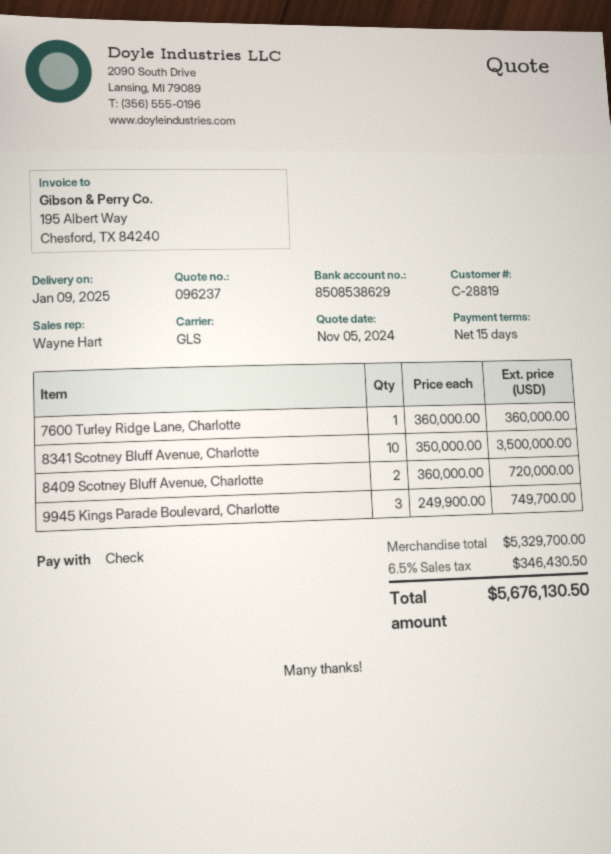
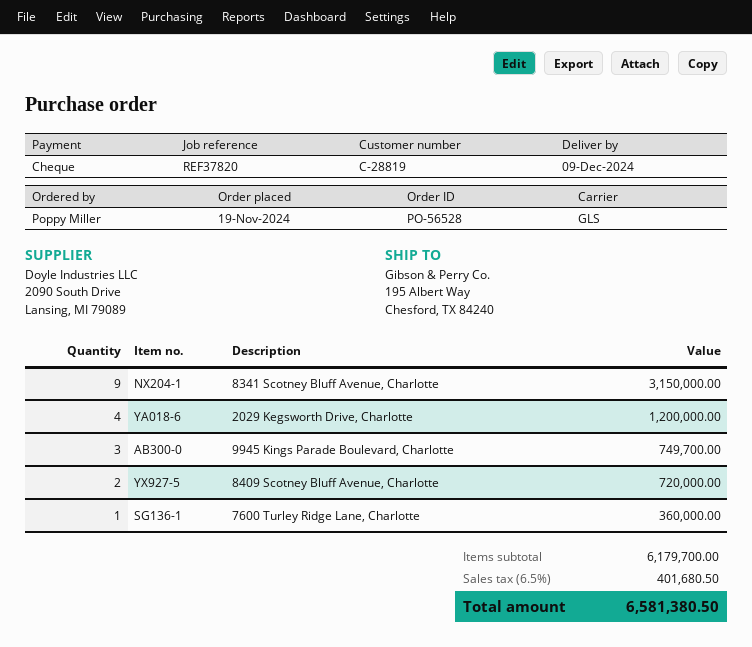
delivery date: 2025-01-09 -> 2024-12-09
8341 Scotney Bluff Avenue, Charlotte: 10 for 3500000.00 -> 9 for 3150000.00
2029 Kegsworth Drive, Charlotte: none -> 4 for 1200000.00
subtotal: 5329700.00 -> 6179700.00
tax: 6.5% = 346430.50 -> 6.5% = 401680.50
total: 5676130.50 -> 6581380.50

